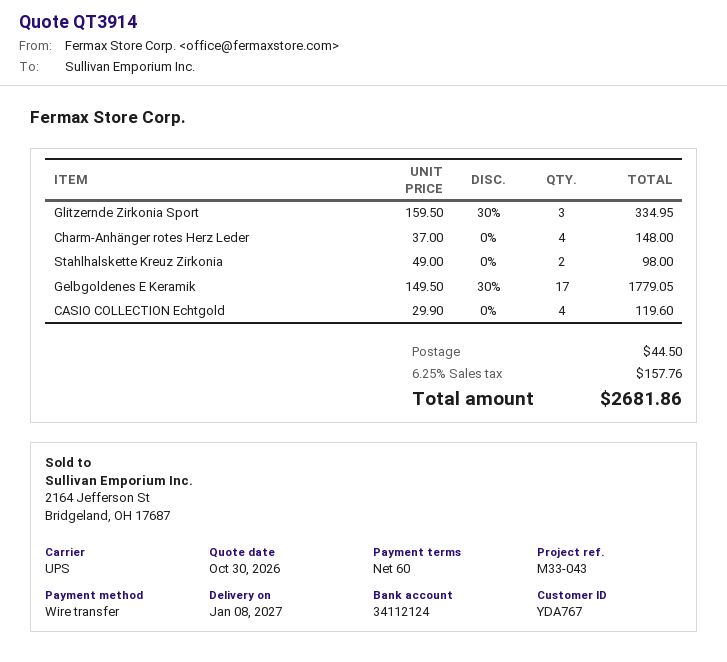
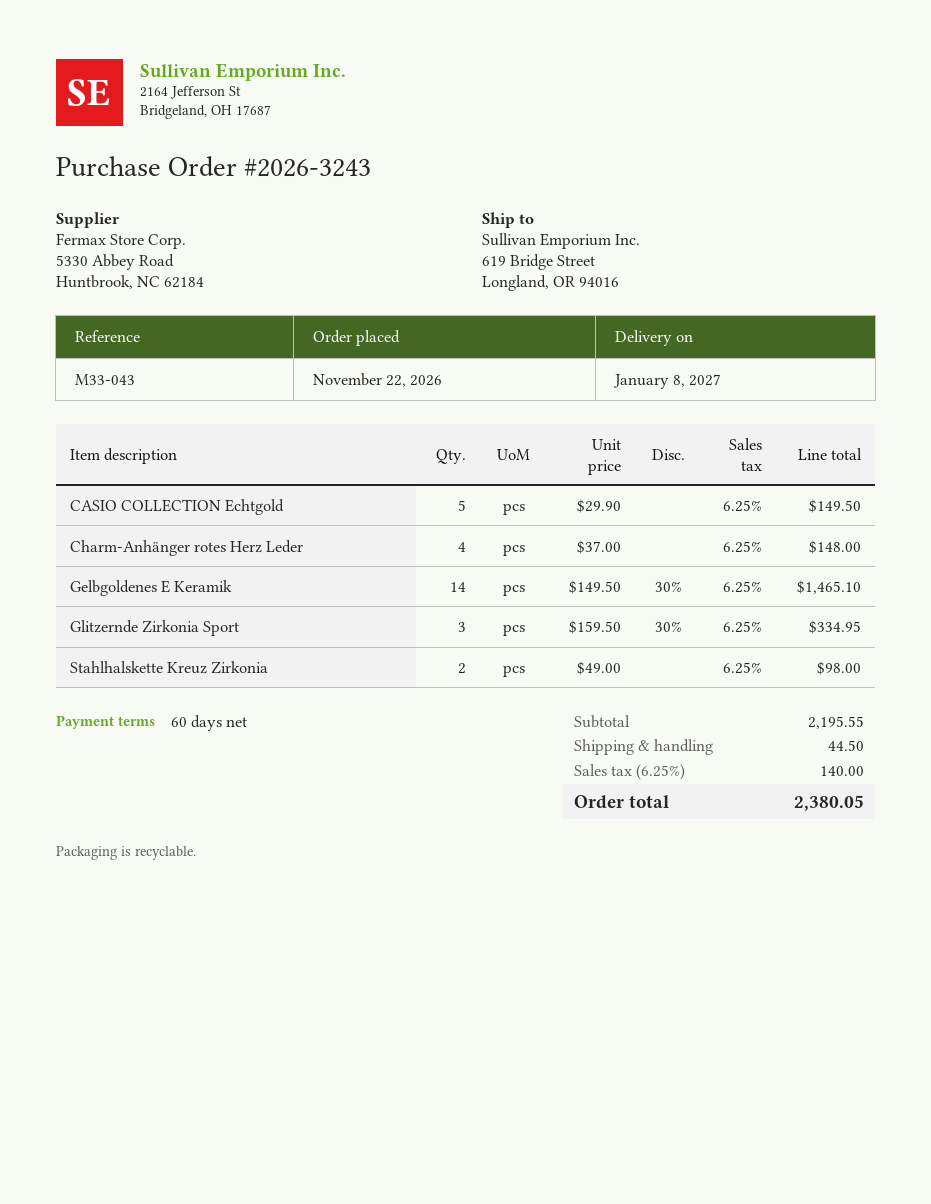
Gelbgoldenes E Keramik: 17 x 149.50 - 30% = 1779.05 -> 14 x 149.50 - 30% = 1465.10
CASIO COLLECTION Echtgold: 4 x 29.90 = 119.60 -> 5 x 29.90 = 149.50
tax: 6.25% = 157.76 -> 6.25% = 140.00
total: 2681.86 -> 2380.05

